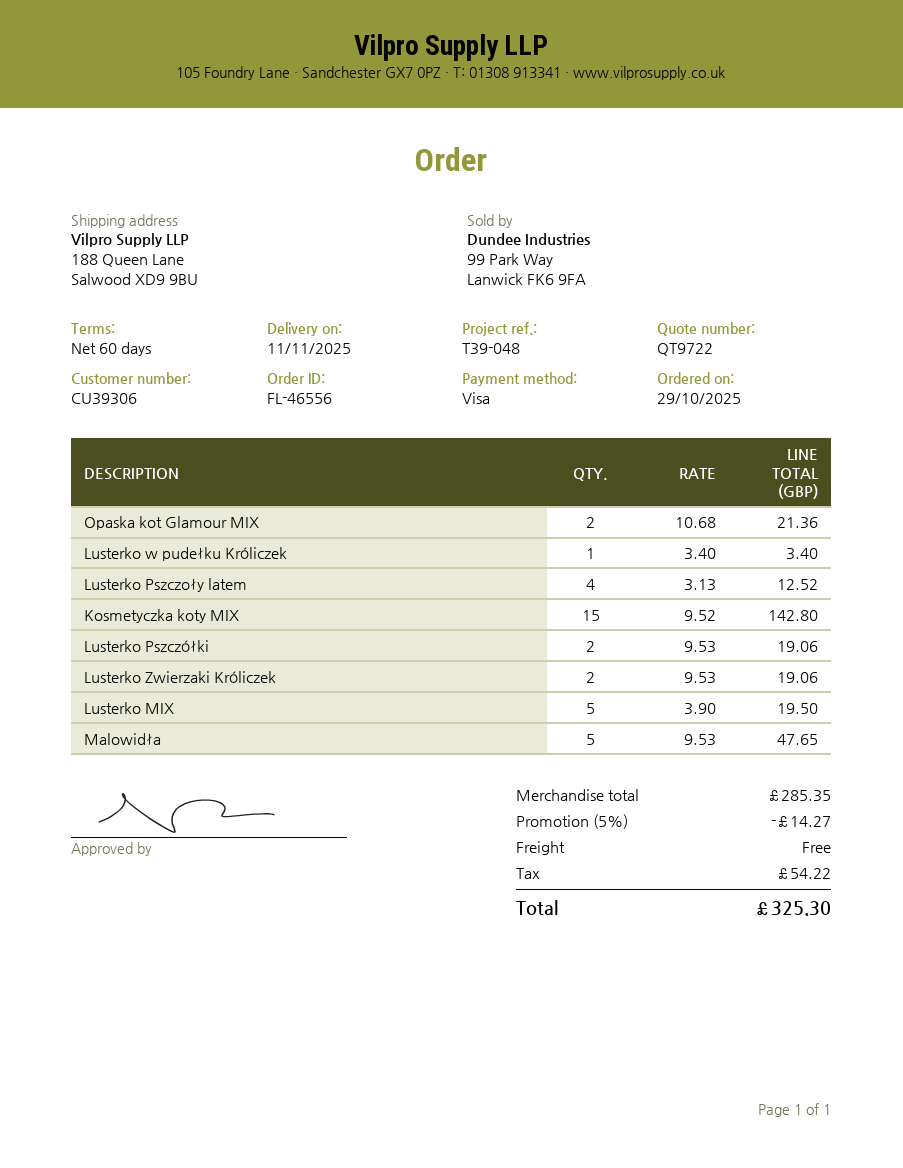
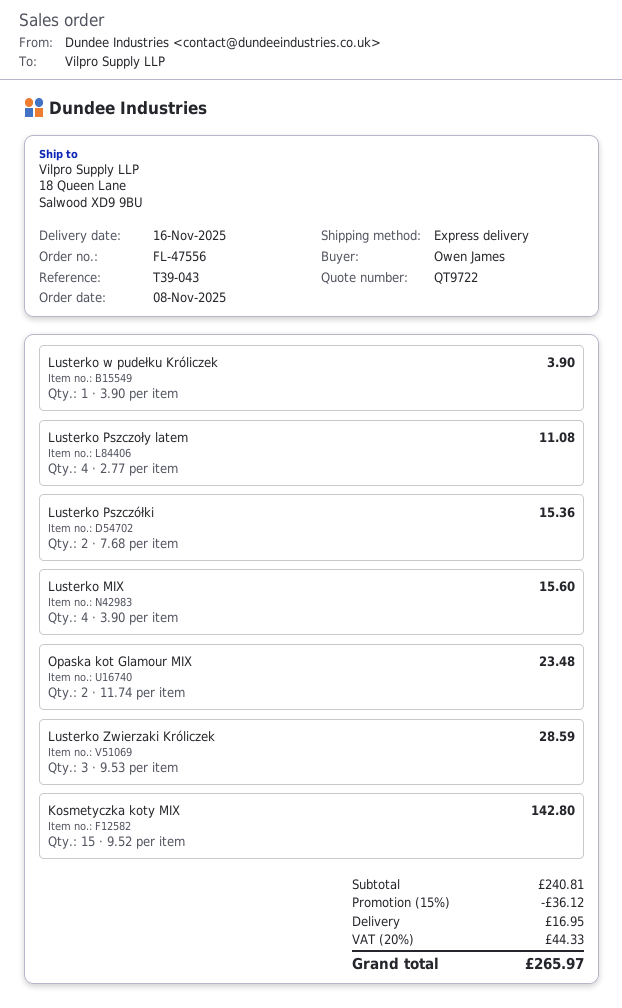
order number: FL-46556 -> FL-47556
order date: 2025-10-29 -> 2025-11-08
delivery date: 2025-11-11 -> 2025-11-16
reference: T39-048 -> T39-043
ship to: 188 Queen Lane, Salwood XD9 9BU -> 18 Queen Lane, Salwood XD9 9BU
Opaska kot Glamour MIX: 2 x 10.68 = 21.36 -> 2 x 11.74 = 23.48
Lusterko w pudełku Króliczek: 1 x 3.40 = 3.40 -> 1 x 3.90 = 3.90
Lusterko Pszczoły latem: 4 x 3.13 = 12.52 -> 4 x 2.77 = 11.08
Lusterko Pszczółki: 2 x 9.53 = 19.06 -> 2 x 7.68 = 15.36
Lusterko Zwierzaki Króliczek: 2 x 9.53 = 19.06 -> 3 x 9.53 = 28.59
Lusterko MIX: 5 x 3.90 = 19.50 -> 4 x 3.90 = 15.60
Malowidła: 5 x 9.53 = 47.65 -> none
subtotal: 285.35 -> 240.81
discount: 5% = 14.27 -> 15% = 36.12
shipping: 0.00 -> 16.95
tax: 54.22 -> 44.33
total: 325.30 -> 265.97

